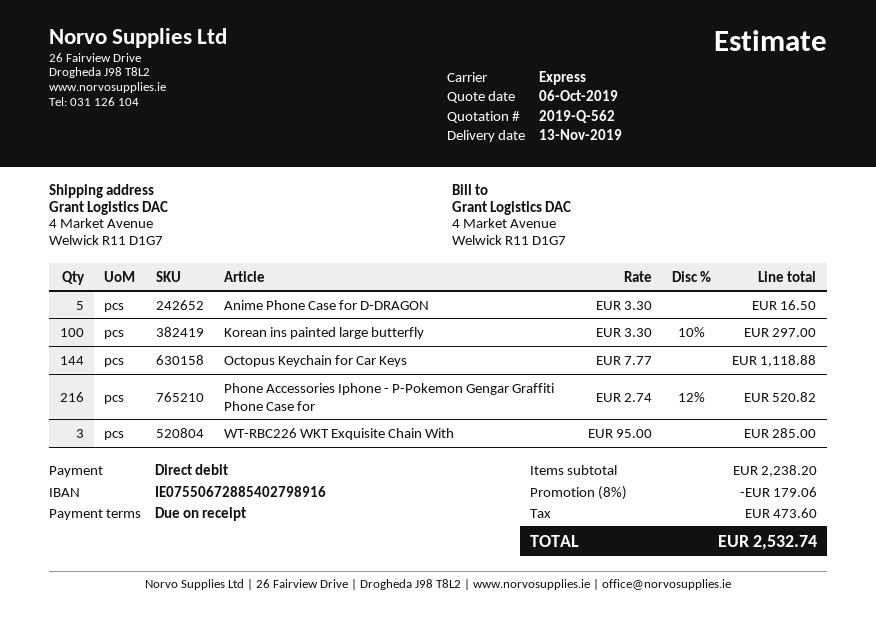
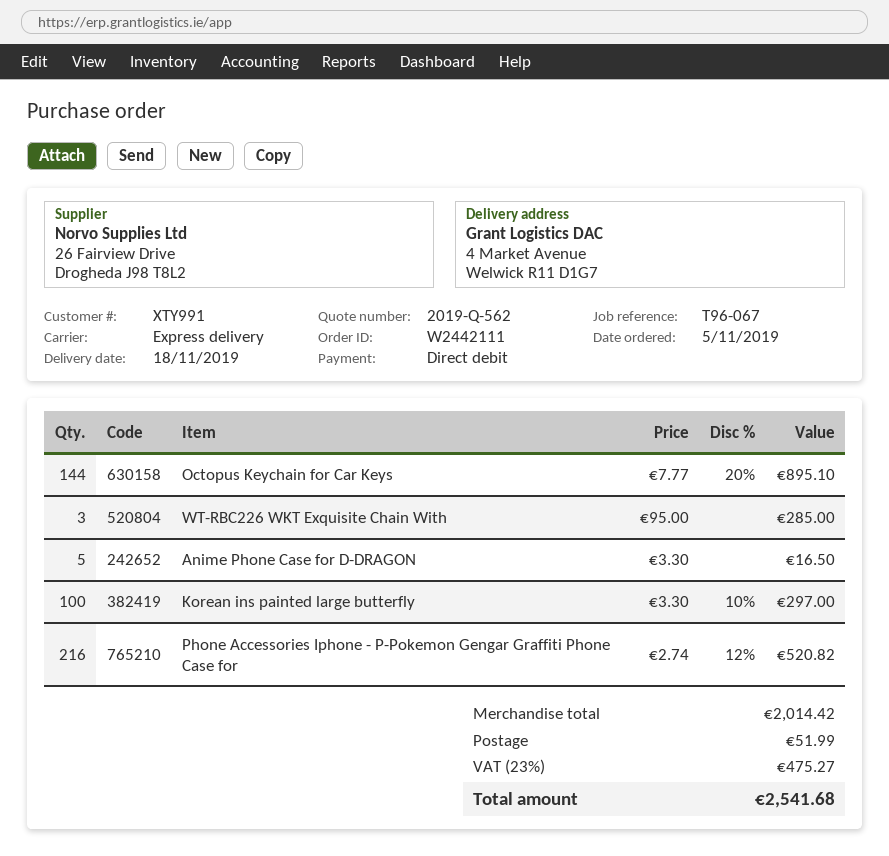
delivery date: 2019-11-13 -> 2019-11-18
Octopus Keychain for Car Keys: 144 x 7.77 = 1118.88 -> 144 x 7.77 - 20% = 895.10
subtotal: 2238.20 -> 2014.42
discount: 8% = 179.06 -> none
shipping: none -> 51.99
tax: 473.60 -> 475.27
total: 2532.74 -> 2541.68

